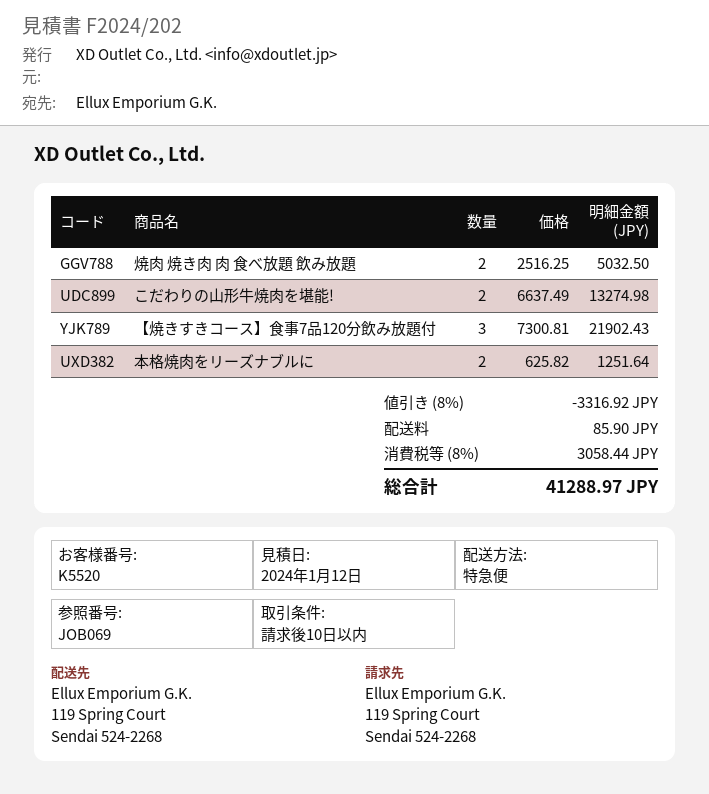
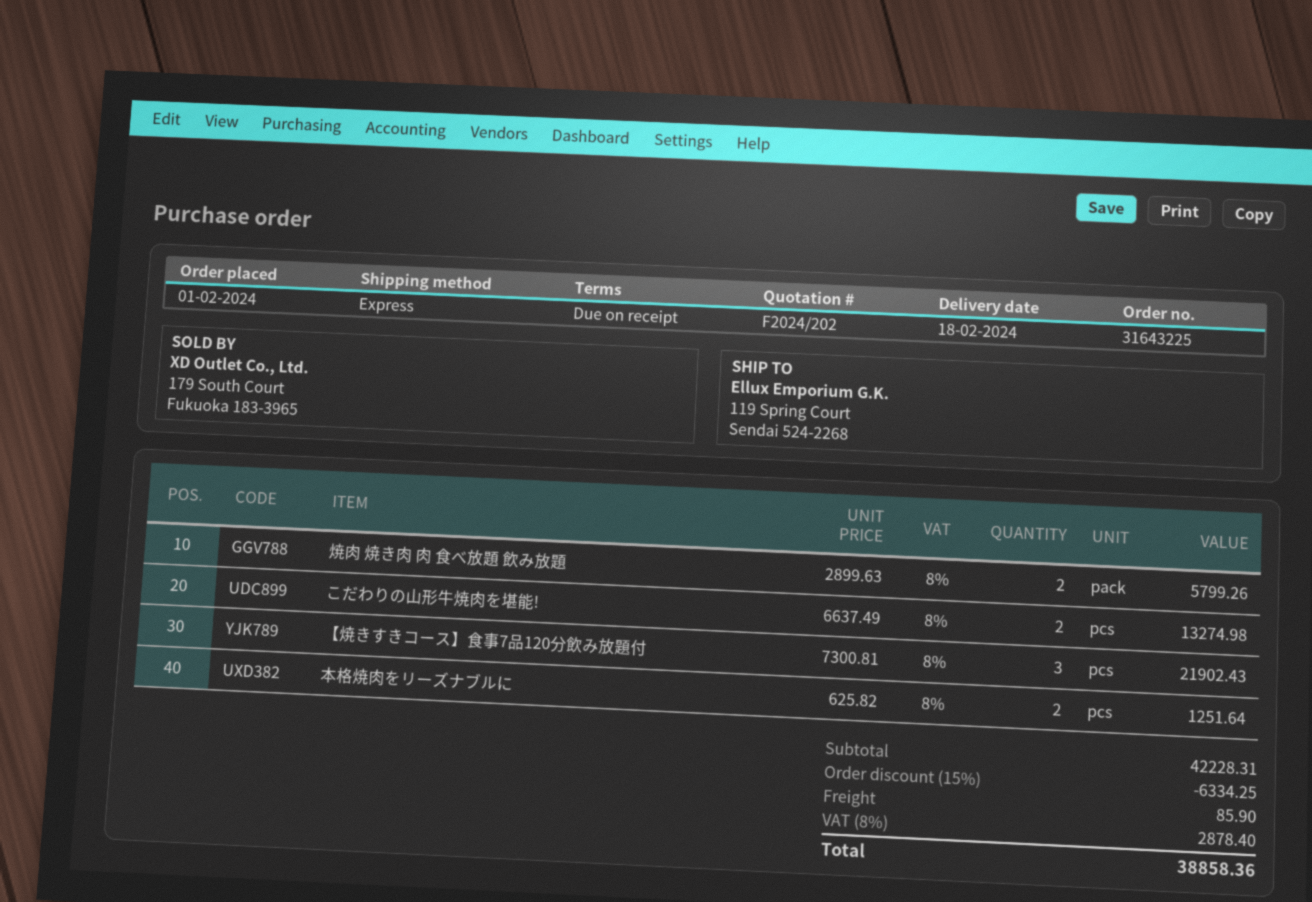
payment terms: 10 days -> on receipt
焼肉 焼き肉 肉 食べ放題 飲み放題: 2 x 2516.25 = 5032.50 -> 2 x 2899.63 = 5799.26
discount: 8% = 3316.92 -> 15% = 6334.25
tax: 8% = 3058.44 -> 8% = 2878.40
total: 41288.97 -> 38858.36

